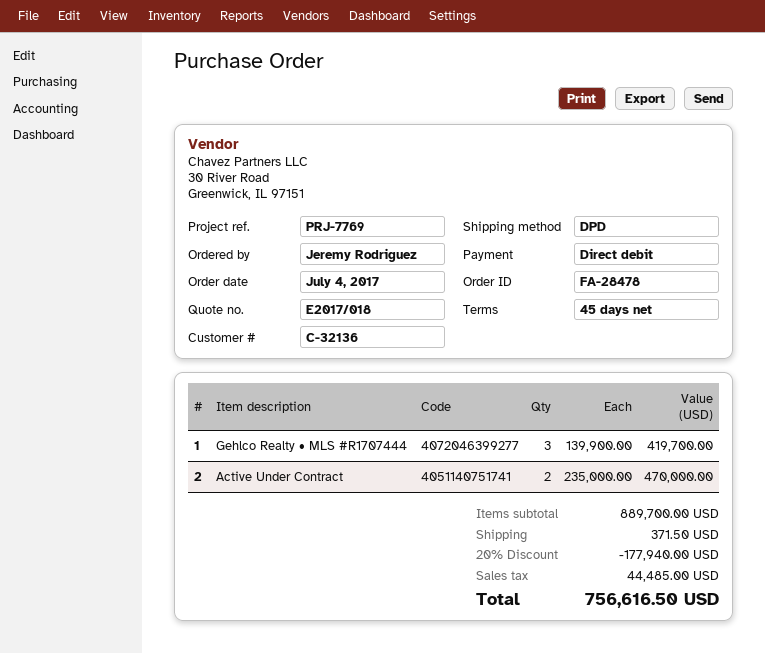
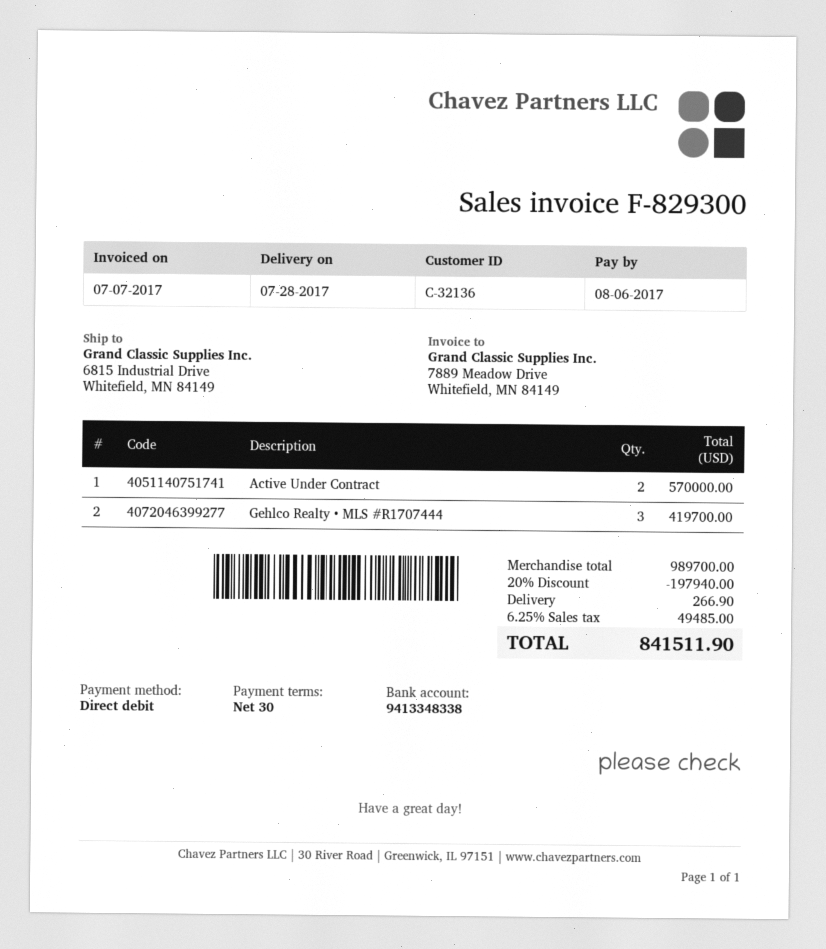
payment terms: 45 days -> 30 days
Active Under Contract: 2 for 470000.00 -> 2 for 570000.00
subtotal: 889700.00 -> 989700.00
discount: 20% = 177940.00 -> 20% = 197940.00
shipping: 371.50 -> 266.90
tax: 44485.00 -> 49485.00
total: 756616.50 -> 841511.90

